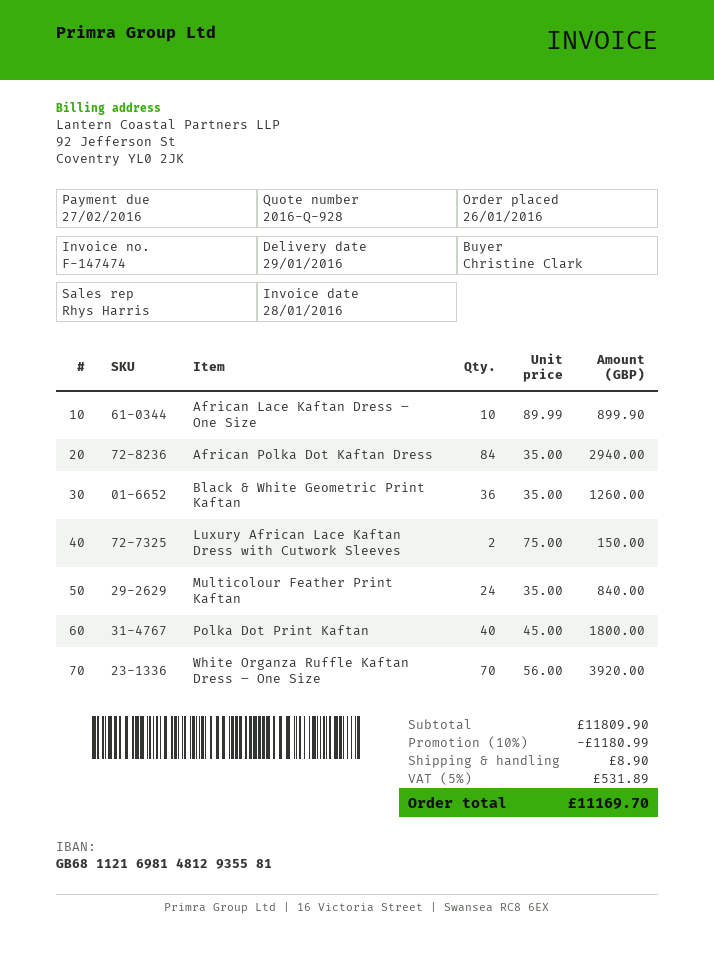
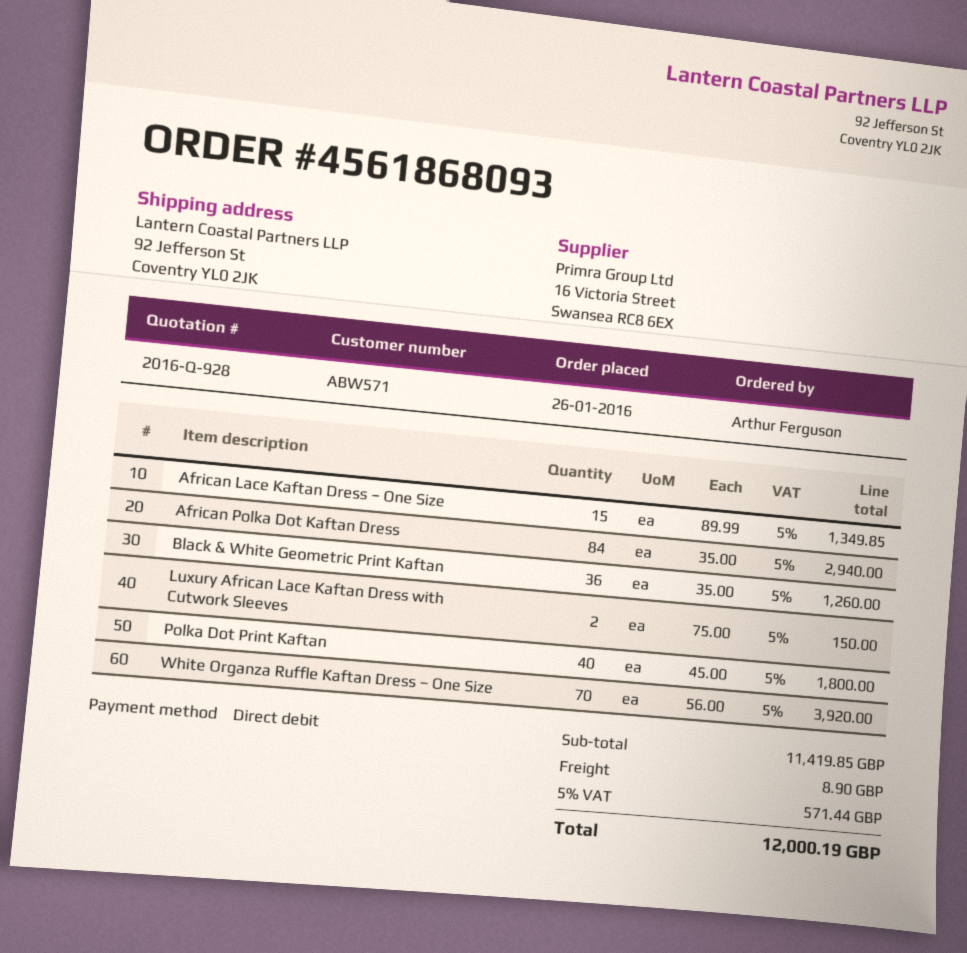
ordered by: Christine Clark -> Arthur Ferguson
African Lace Kaftan Dress – One Size: 10 x 89.99 = 899.90 -> 15 x 89.99 = 1349.85
Multicolour Feather Print Kaftan: 24 x 35.00 = 840.00 -> none
subtotal: 11809.90 -> 11419.85
discount: 10% = 1180.99 -> none
tax: 5% = 531.89 -> 5% = 571.44
total: 11169.70 -> 12000.19

